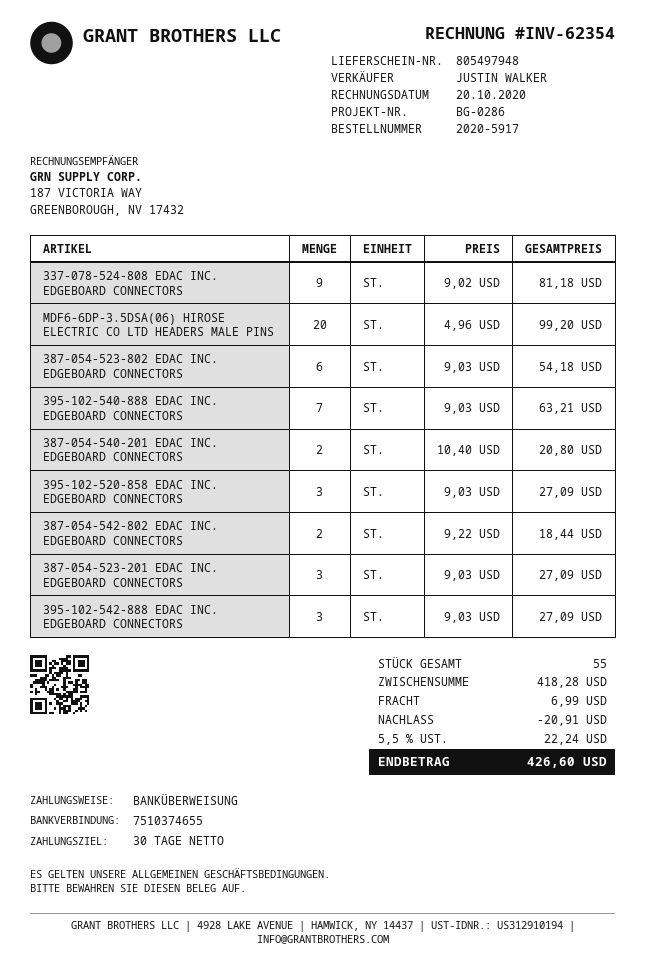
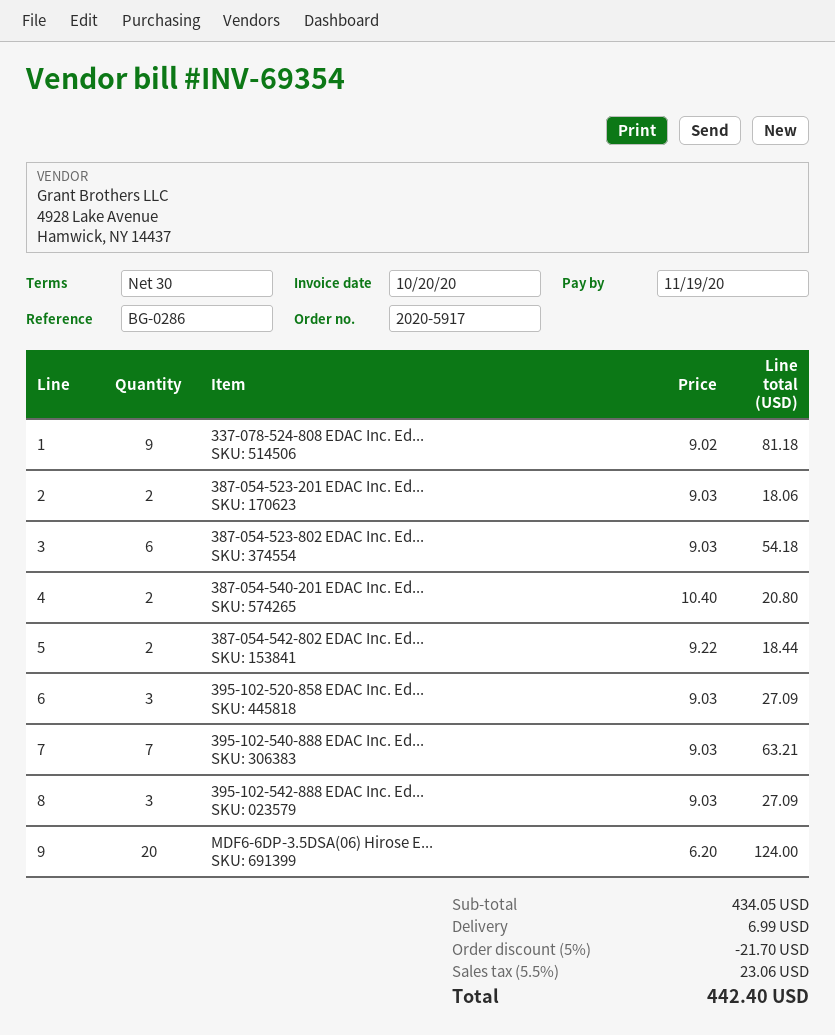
invoice number: INV-62354 -> INV-69354
MDF6-6DP-3.5DSA(06) HIROSE ELECTRIC CO LTD HEADERS MALE PINS: 20 x 4.96 = 99.20 -> 20 x 6.20 = 124.00
387-054-523-201 EDAC INC. EDGEBOARD CONNECTORS: 3 x 9.03 = 27.09 -> 2 x 9.03 = 18.06
subtotal: 418.28 -> 434.05
discount: 20.91 -> 21.70
tax: 5.5% = 22.24 -> 5.5% = 23.06
total: 426.60 -> 442.40

